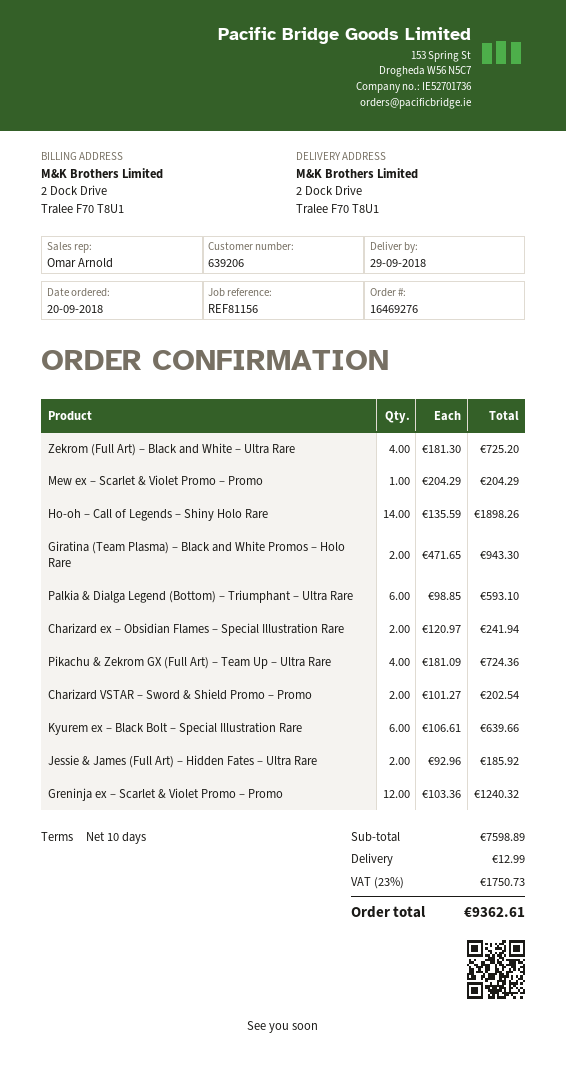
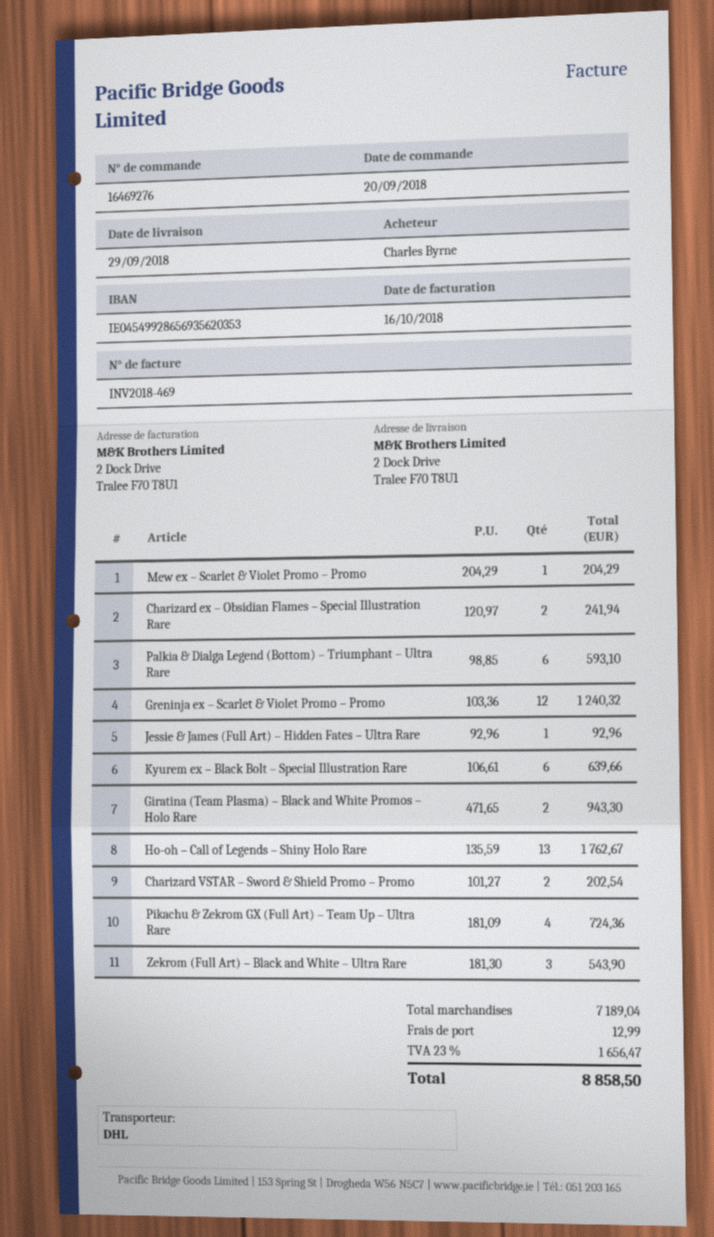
Zekrom (Full Art) – Black and White – Ultra Rare: 4 x 181.30 = 725.20 -> 3 x 181.30 = 543.90
Ho-oh – Call of Legends – Shiny Holo Rare: 14 x 135.59 = 1898.26 -> 13 x 135.59 = 1762.67
Jessie & James (Full Art) – Hidden Fates – Ultra Rare: 2 x 92.96 = 185.92 -> 1 x 92.96 = 92.96
subtotal: 7598.89 -> 7189.04
tax: 23% = 1750.73 -> 23% = 1656.47
total: 9362.61 -> 8858.50

